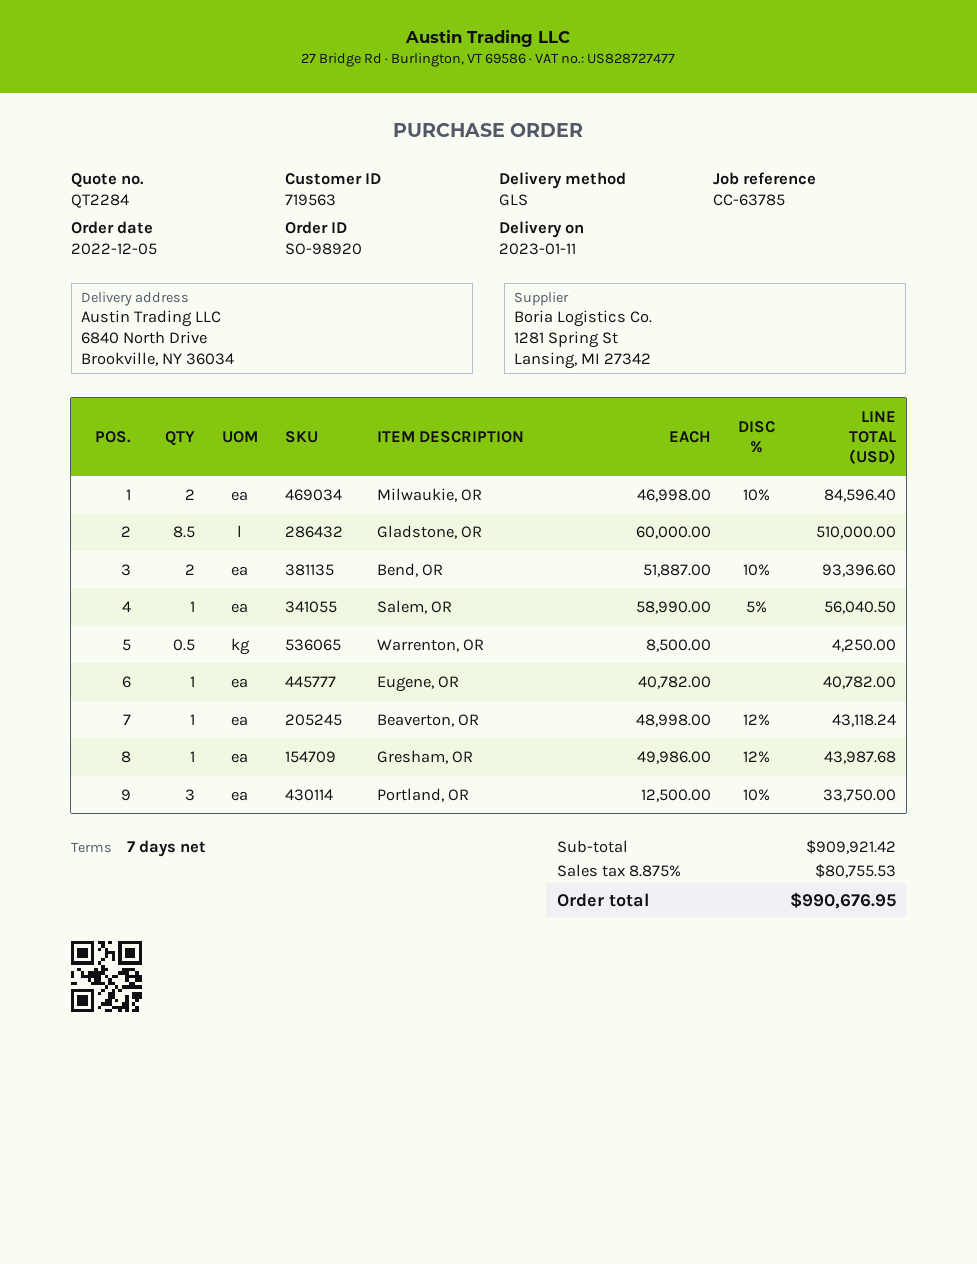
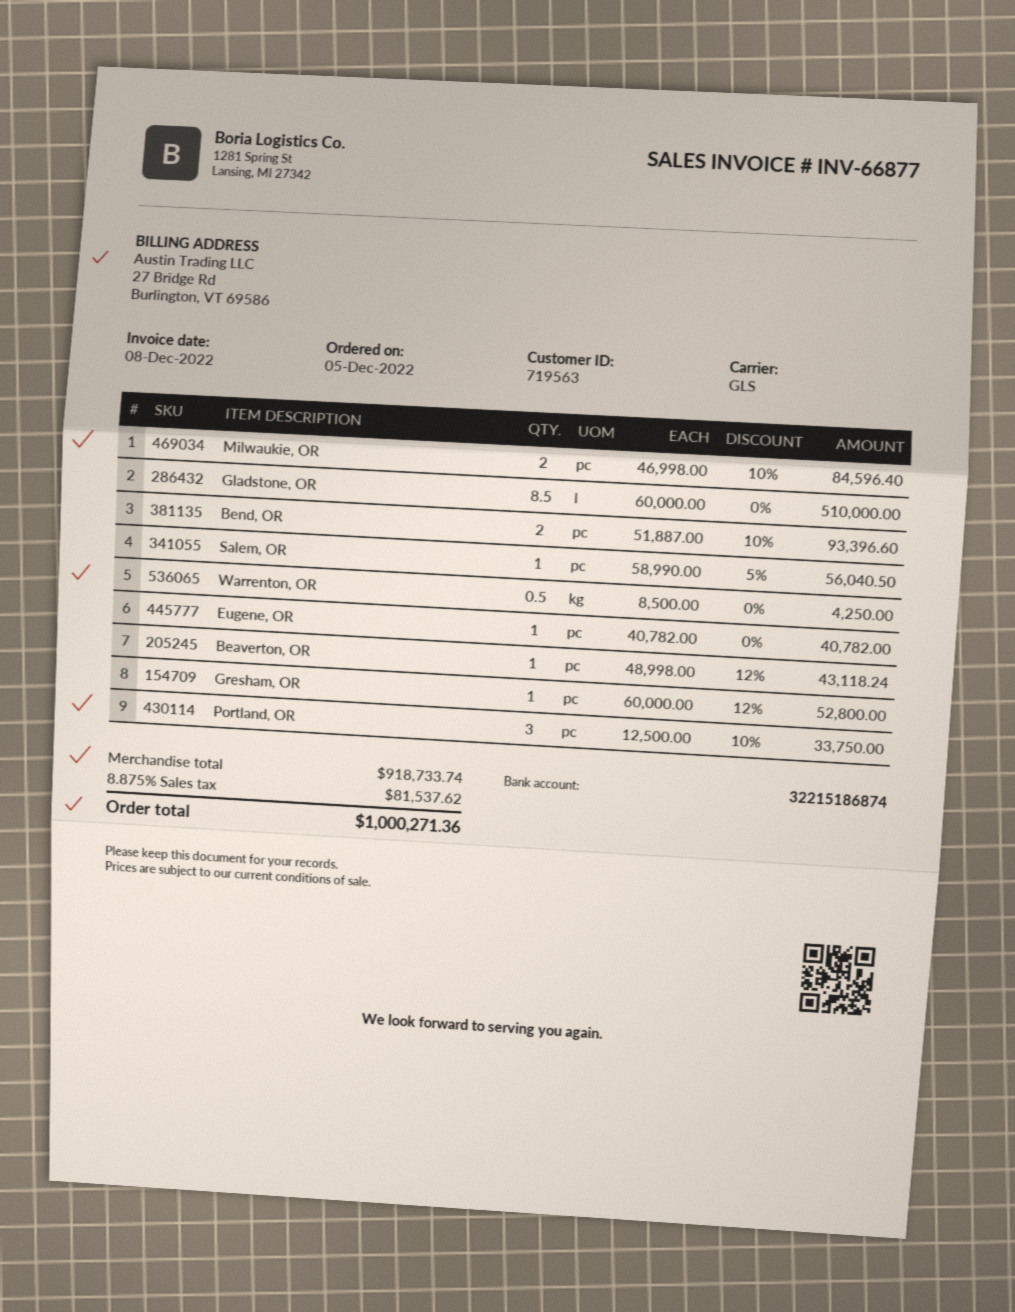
Gresham, OR: 1 x 49986.00 - 12% = 43987.68 -> 1 x 60000.00 - 12% = 52800.00
subtotal: 909921.42 -> 918733.74
tax: 8.875% = 80755.53 -> 8.875% = 81537.62
total: 990676.95 -> 1000271.36

